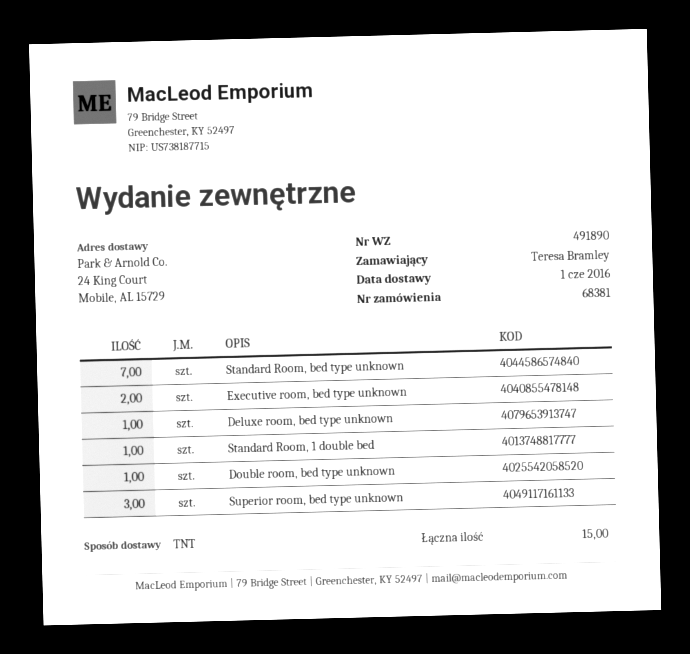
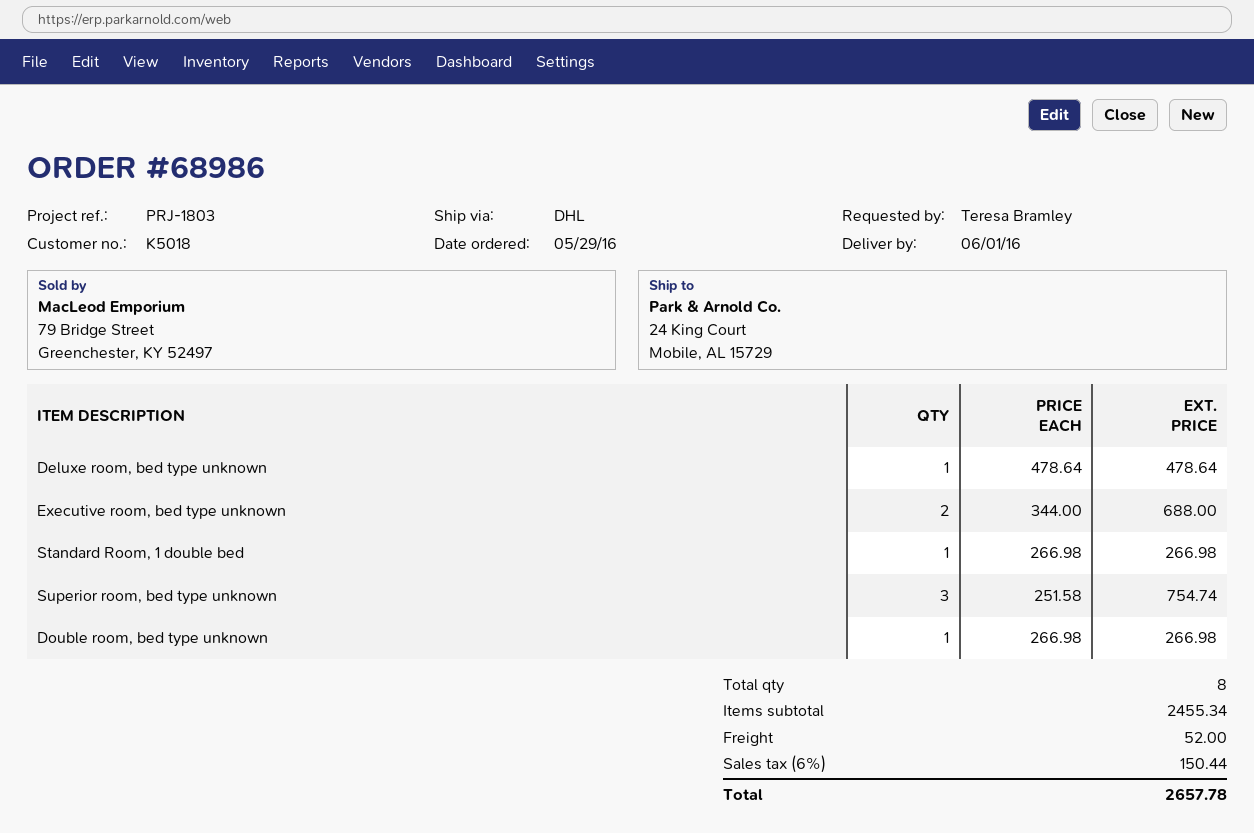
order number: 68381 -> 68986
shipping method: TNT -> DHL
Standard Room, bed type unknown: 7 -> none
total quantity: 15 -> 8

